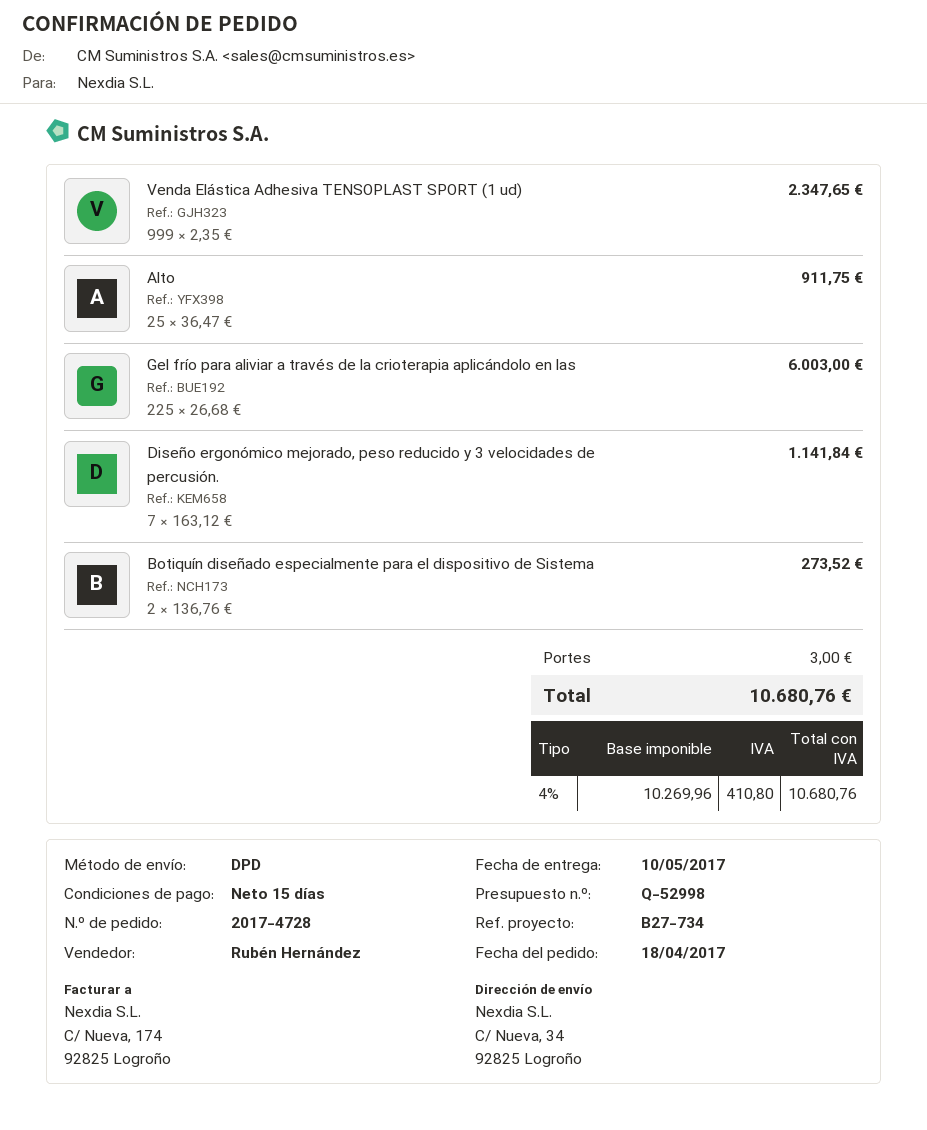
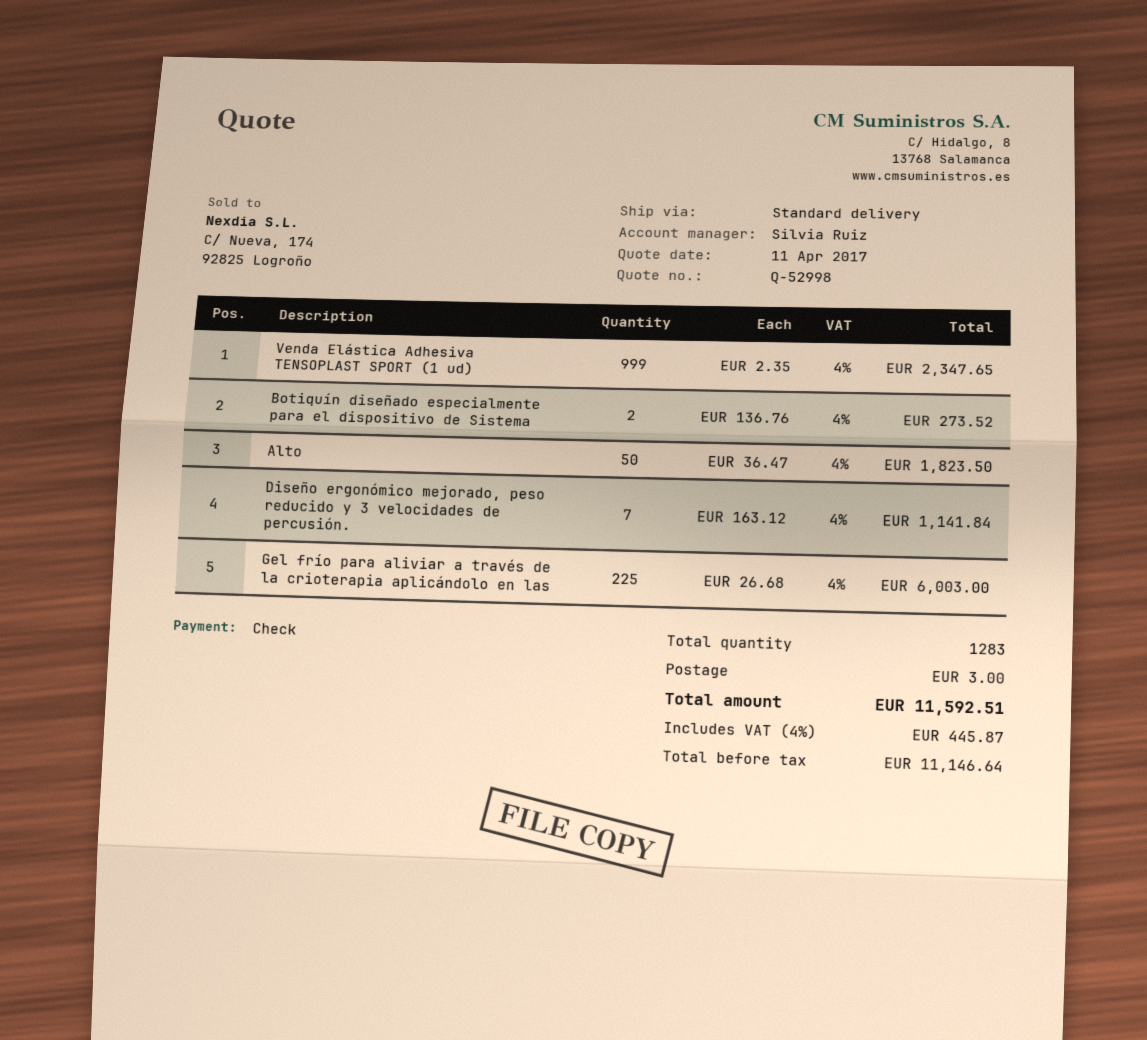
sales rep: Rubén Hernández -> Silvia Ruiz
shipping method: DPD -> standard
Alto: 25 x 36.47 = 911.75 -> 50 x 36.47 = 1823.50
net: 10269.96 -> 11146.64
tax: 4% = 410.80 -> 4% = 445.87
total: 10680.76 -> 11592.51

